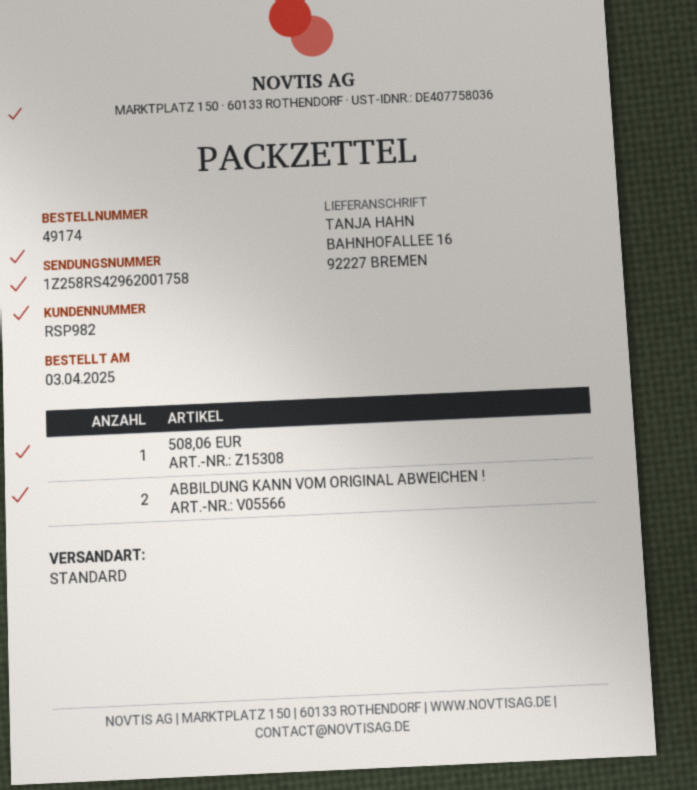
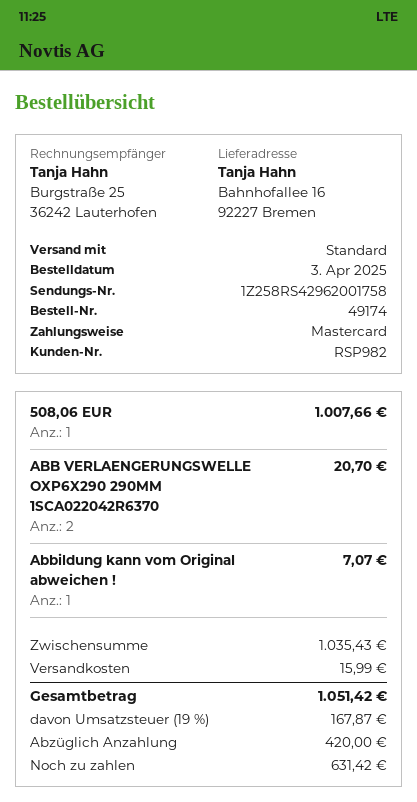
ABBILDUNG KANN VOM ORIGINAL ABWEICHEN !: 2 -> 1
ABB VERLAENGERUNGSWELLE OXP6X290 290MM 1SCA022042R6370: none -> 2

